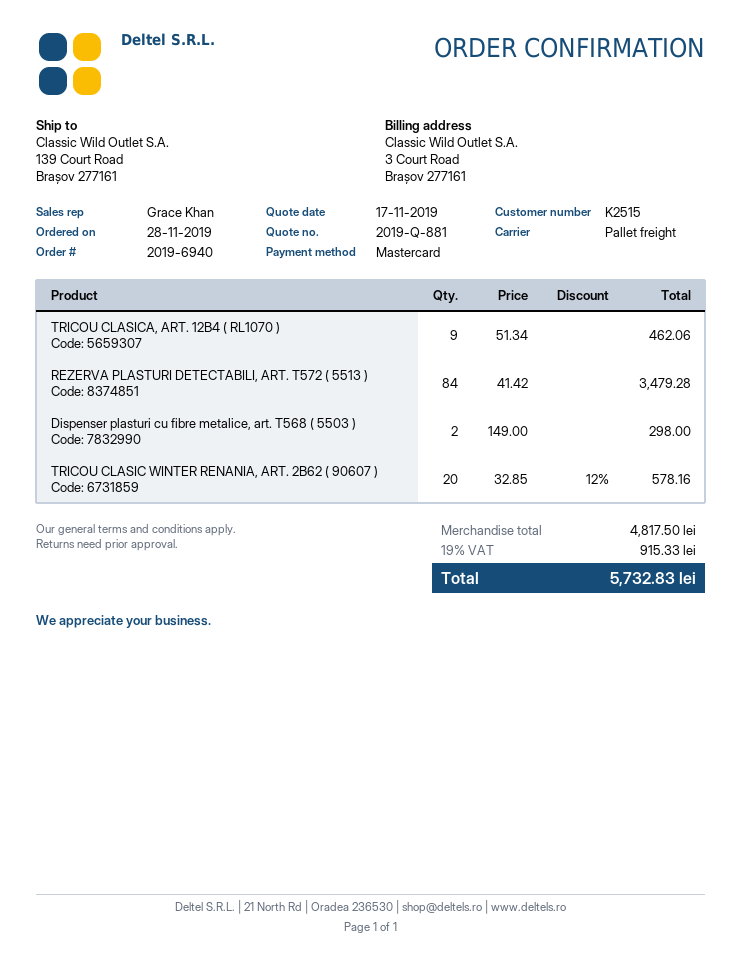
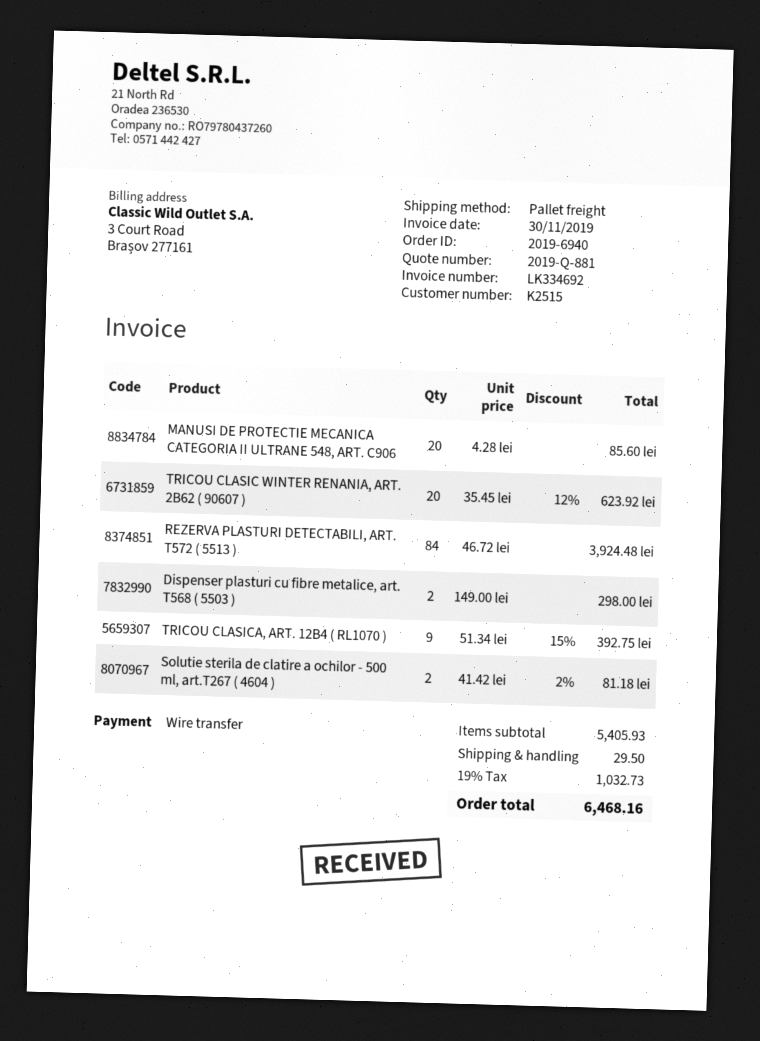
payment method: Mastercard -> bank transfer
TRICOU CLASICA, ART. 12B4 ( RL1070 ): 9 x 51.34 = 462.06 -> 9 x 51.34 - 15% = 392.75
REZERVA PLASTURI DETECTABILI, ART. T572 ( 5513 ): 84 x 41.42 = 3479.28 -> 84 x 46.72 = 3924.48
TRICOU CLASIC WINTER RENANIA, ART. 2B62 ( 90607 ): 20 x 32.85 - 12% = 578.16 -> 20 x 35.45 - 12% = 623.92
MANUSI DE PROTECTIE MECANICA CATEGORIA II ULTRANE 548, ART. C906: none -> 20 x 4.28 = 85.60
Solutie sterila de clatire a ochilor - 500 ml, art.T267 ( 4604 ): none -> 2 x 41.42 - 2% = 81.18
subtotal: 4817.50 -> 5405.93
shipping: none -> 29.50
tax: 19% = 915.33 -> 19% = 1032.73
total: 5732.83 -> 6468.16

